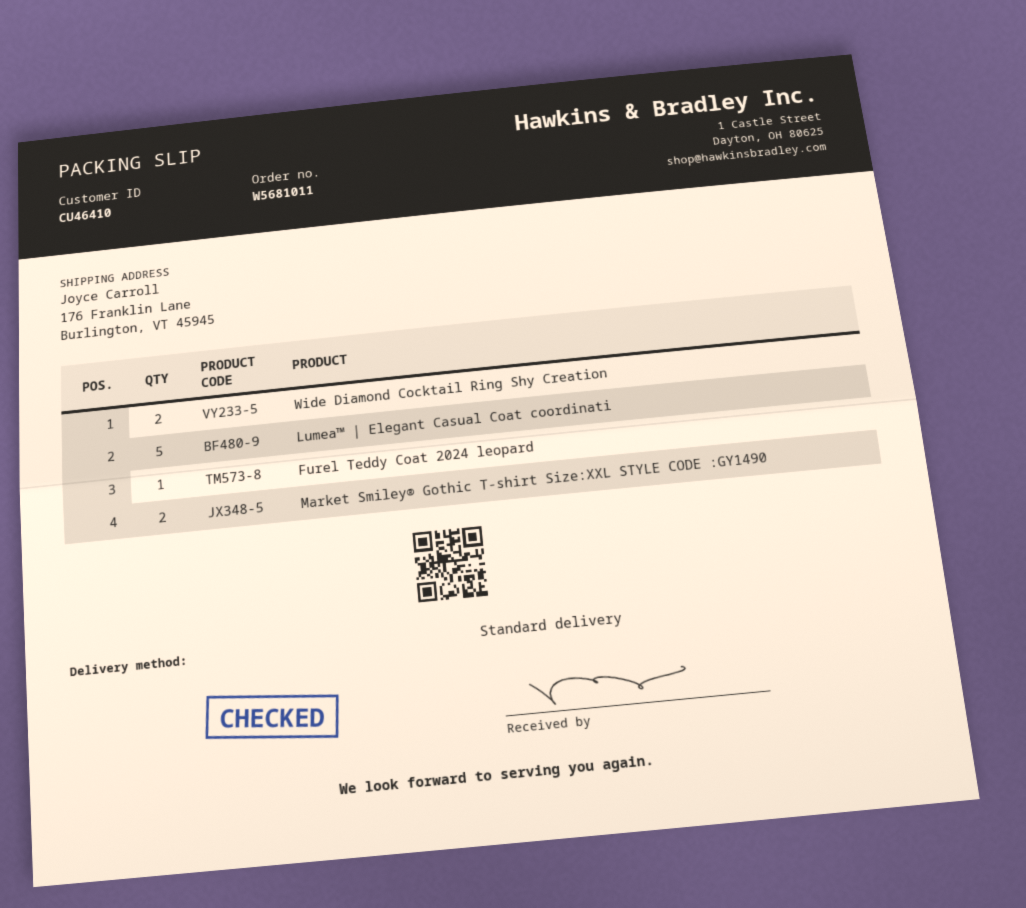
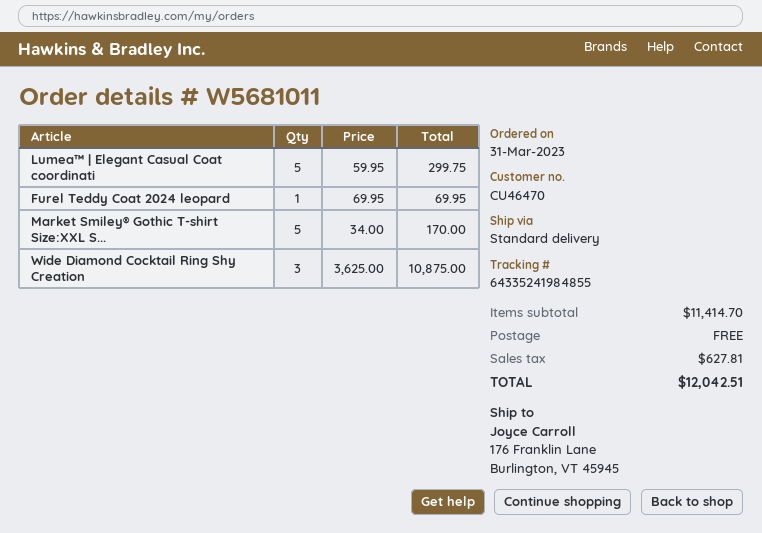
customer number: CU46410 -> CU46470
Wide Diamond Cocktail Ring Shy Creation: 2 -> 3
Market Smiley® Gothic T-shirt Size:XXL STYLE CODE :GY1490: 2 -> 5

